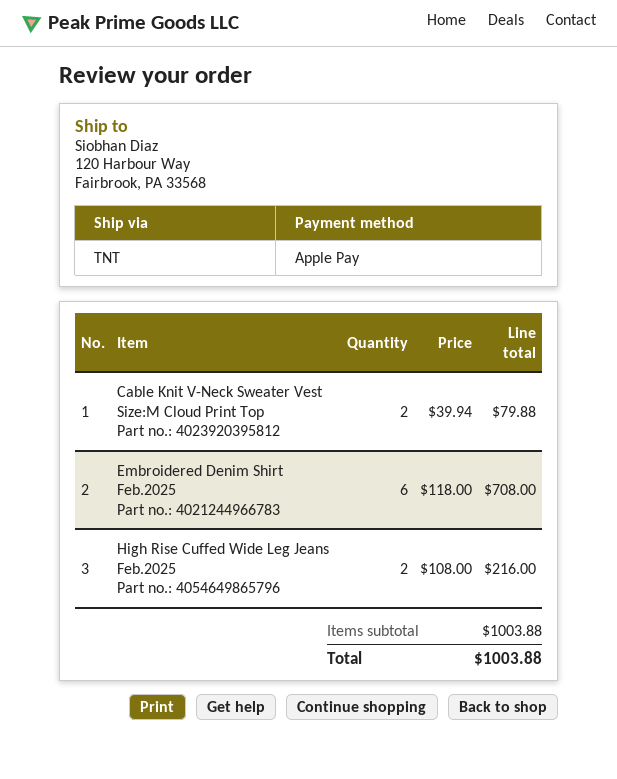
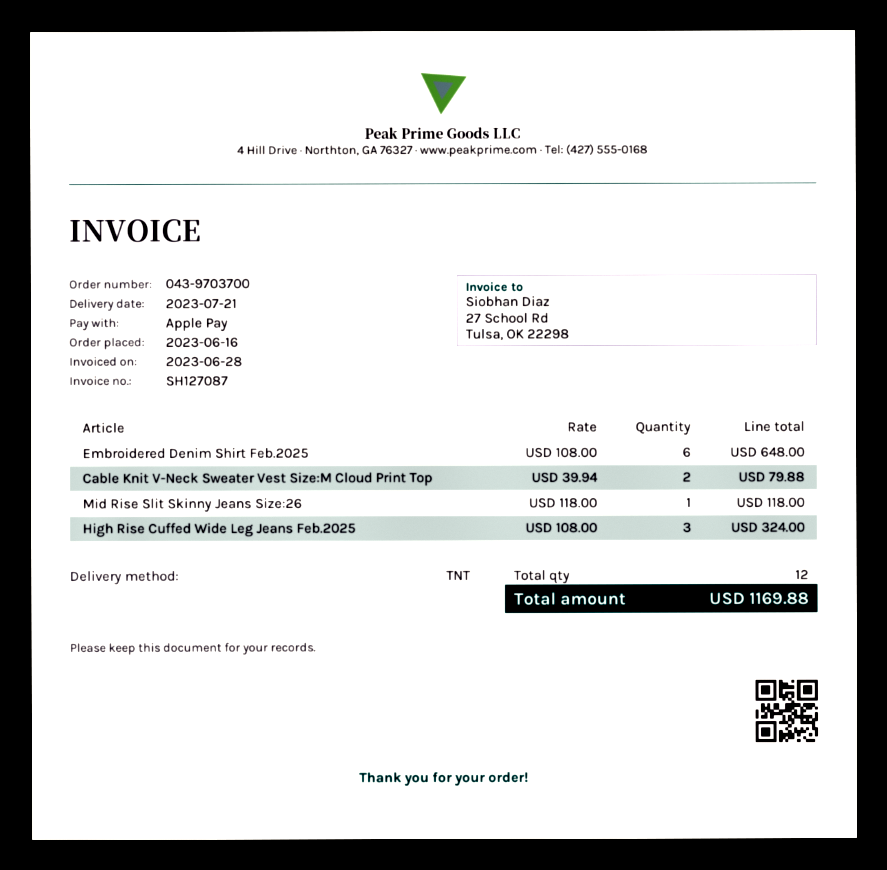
Embroidered Denim Shirt Feb.2025: 6 x 118.00 = 708.00 -> 6 x 108.00 = 648.00
High Rise Cuffed Wide Leg Jeans Feb.2025: 2 x 108.00 = 216.00 -> 3 x 108.00 = 324.00
Mid Rise Slit Skinny Jeans Size:26: none -> 1 x 118.00 = 118.00
total: 1003.88 -> 1169.88

